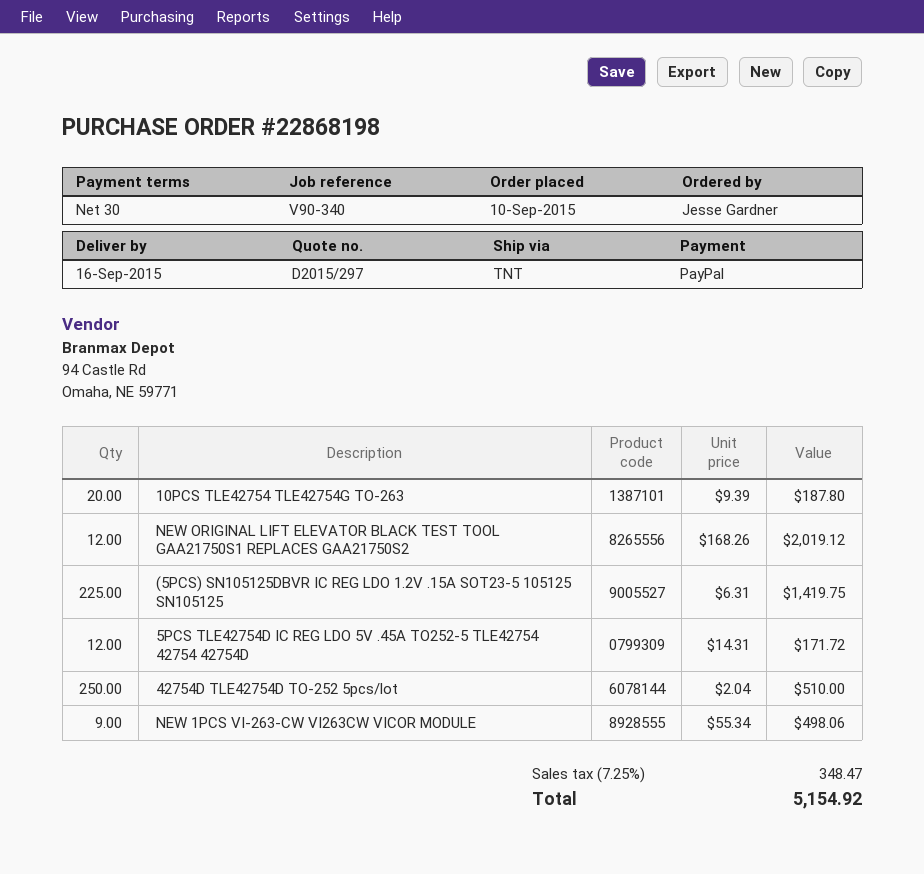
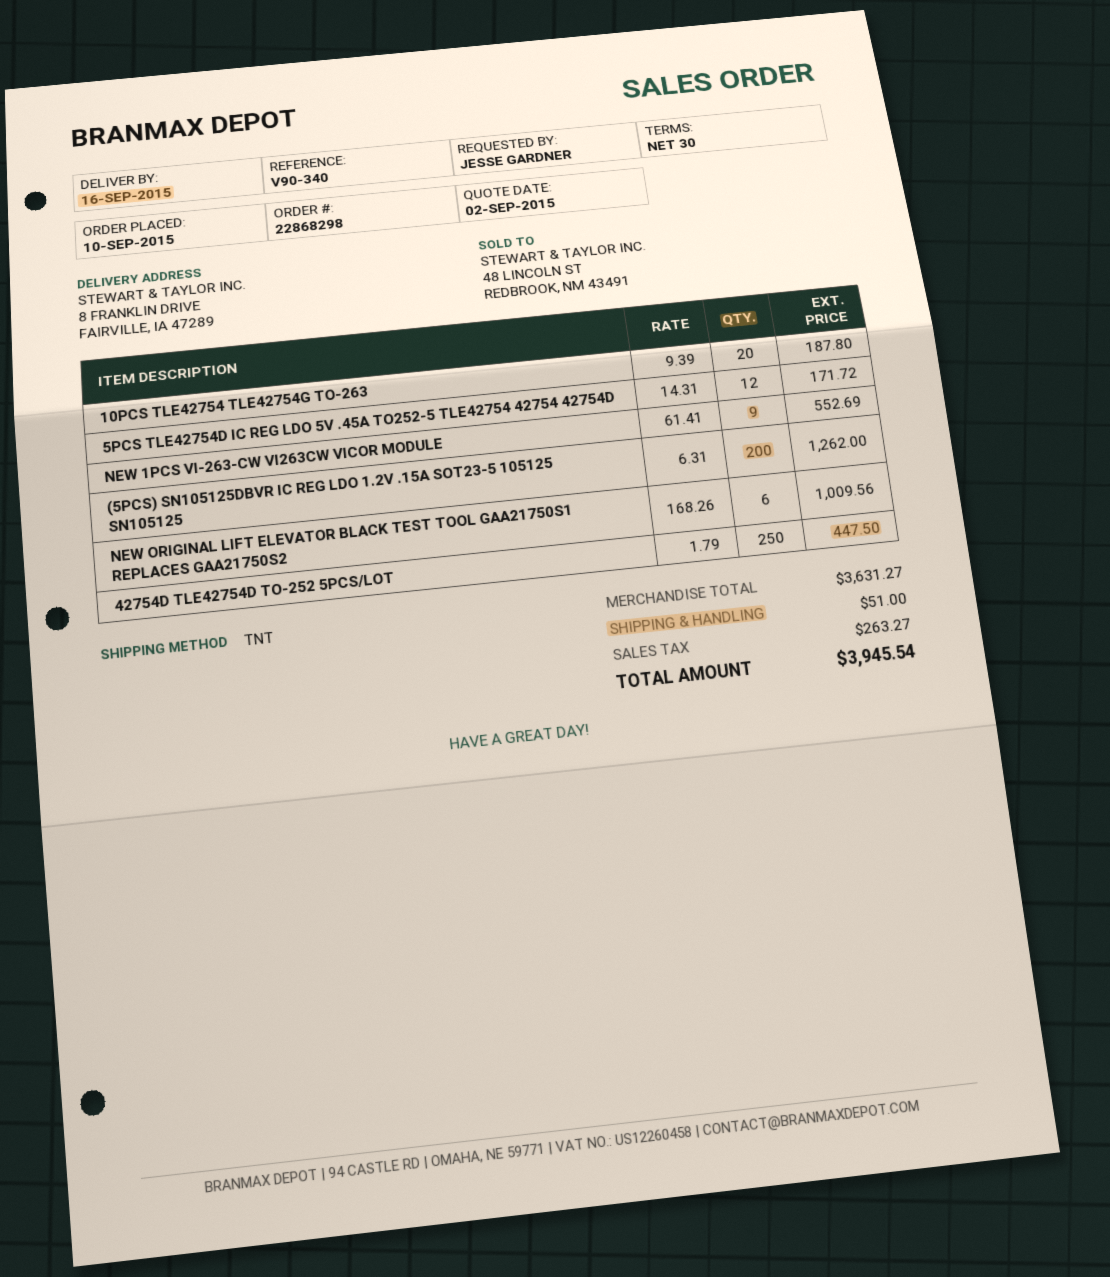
order number: 22868198 -> 22868298
NEW ORIGINAL LIFT ELEVATOR BLACK TEST TOOL GAA21750S1 REPLACES GAA21750S2: 12 x 168.26 = 2019.12 -> 6 x 168.26 = 1009.56
(5PCS) SN105125DBVR IC REG LDO 1.2V .15A SOT23-5 105125 SN105125: 225 x 6.31 = 1419.75 -> 200 x 6.31 = 1262.00
42754D TLE42754D TO-252 5pcs/lot: 250 x 2.04 = 510.00 -> 250 x 1.79 = 447.50
NEW 1PCS VI-263-CW VI263CW VICOR MODULE: 9 x 55.34 = 498.06 -> 9 x 61.41 = 552.69
shipping: none -> 51.00
tax: 348.47 -> 263.27
total: 5154.92 -> 3945.54

